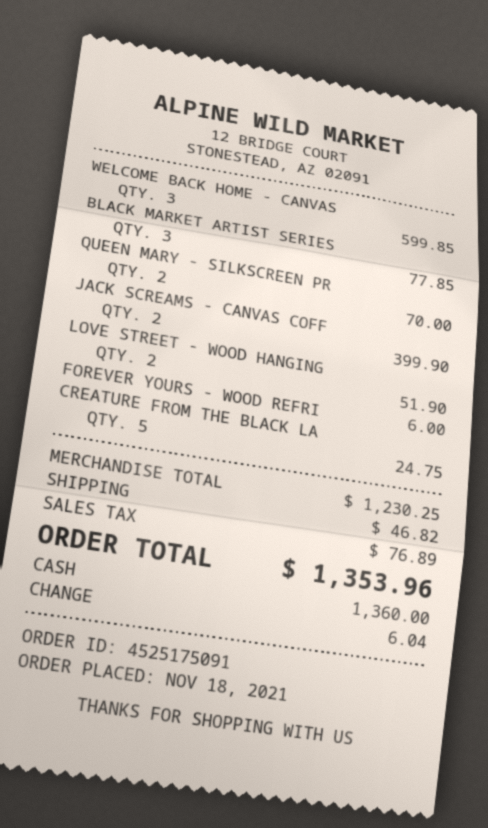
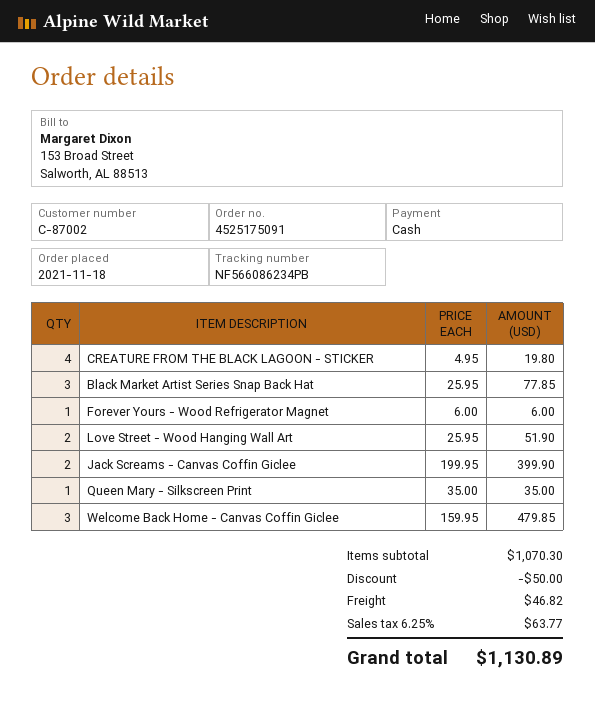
WELCOME BACK HOME - CANVAS: 3 for 599.85 -> 3 for 479.85
QUEEN MARY - SILKSCREEN PR: 2 for 70.00 -> 1 for 35.00
CREATURE FROM THE BLACK LA: 5 for 24.75 -> 4 for 19.80
subtotal: 1230.25 -> 1070.30
discount: none -> 50.00
tax: 76.89 -> 63.77
total: 1353.96 -> 1130.89

